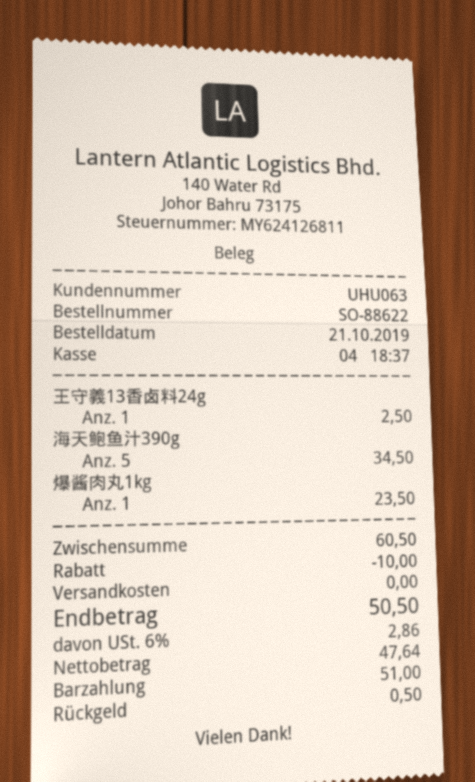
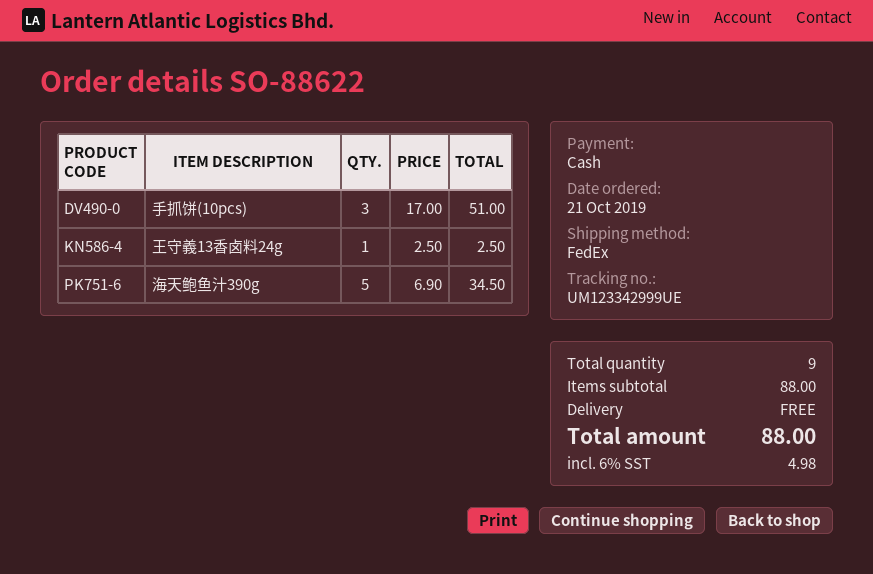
爆酱肉丸1kg: 1 for 23.50 -> none
手抓饼(10pcs): none -> 3 for 51.00
subtotal: 60.50 -> 88.00
discount: 10.00 -> none
tax: 6% = 2.86 -> 6% = 4.98
total: 50.50 -> 88.00

